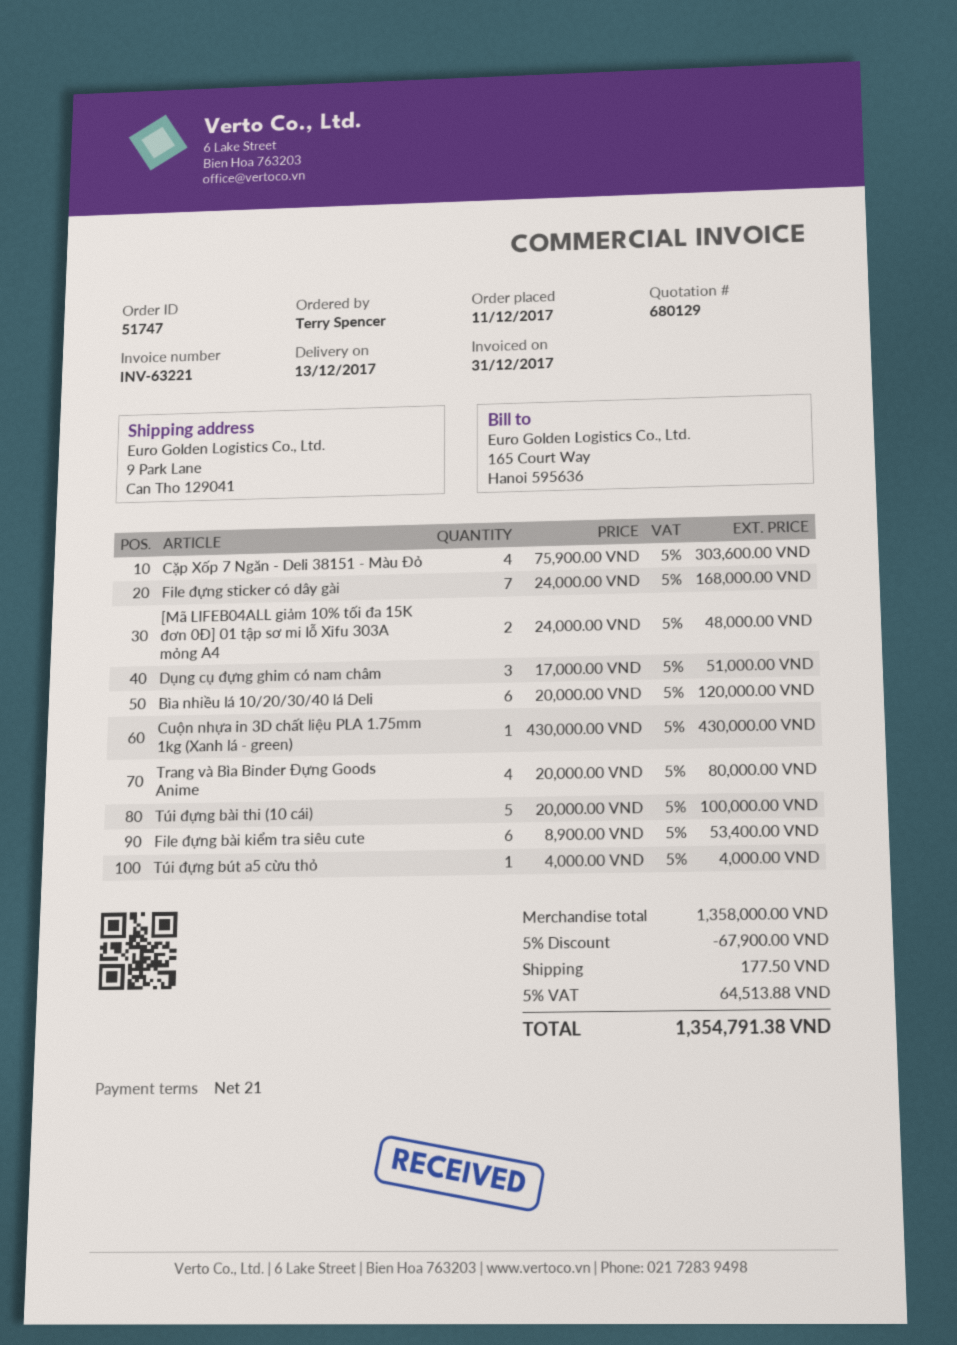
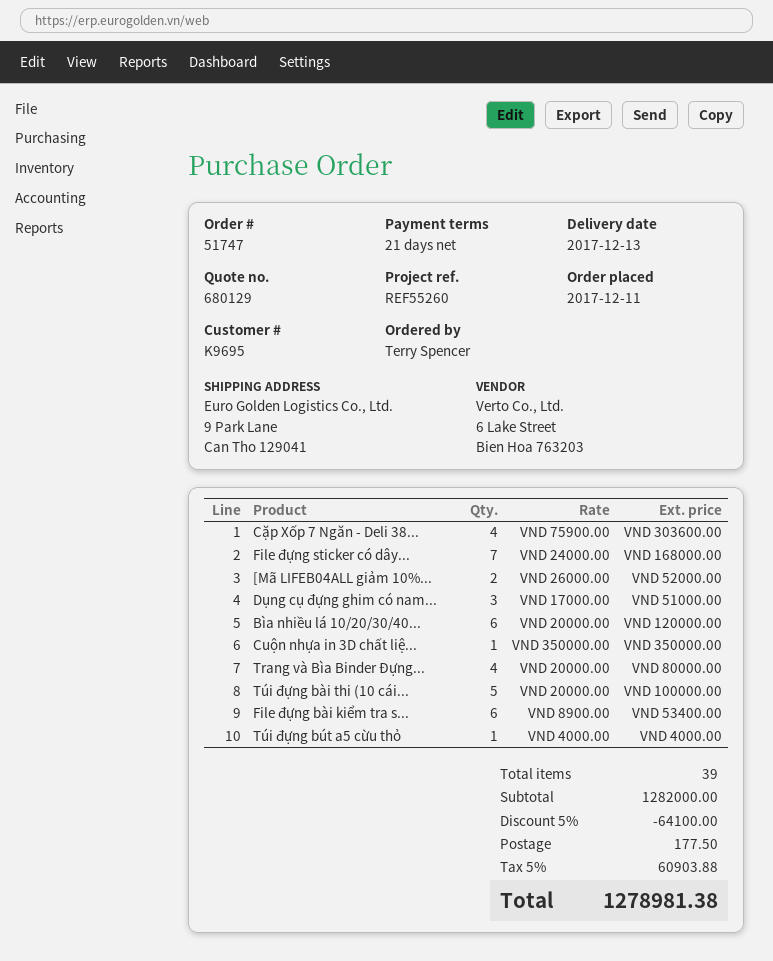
[Mã LIFEB04ALL giảm 10% tối đa 15K đơn 0Đ] 01 tập sơ mi lỗ Xifu 303A mỏng A4: 2 x 24000.00 = 48000.00 -> 2 x 26000.00 = 52000.00
Cuộn nhựa in 3D chất liệu PLA 1.75mm 1kg (Xanh lá - green): 1 x 430000.00 = 430000.00 -> 1 x 350000.00 = 350000.00
subtotal: 1358000.00 -> 1282000.00
discount: 5% = 67900.00 -> 5% = 64100.00
tax: 5% = 64513.88 -> 5% = 60903.88
total: 1354791.38 -> 1278981.38

